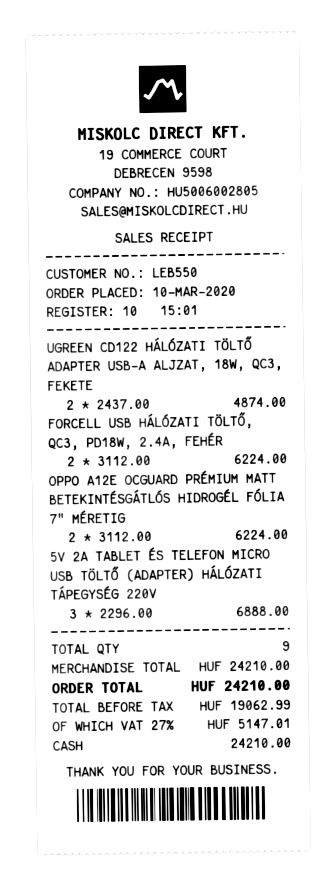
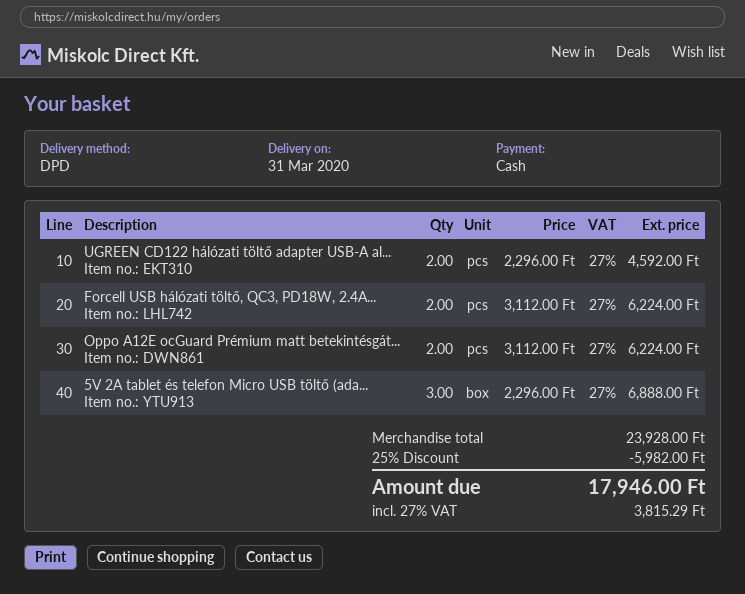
UGREEN CD122 HÁLÓZATI TÖLTŐ ADAPTER USB-A ALJZAT, 18W, QC3, FEKETE: 2 x 2437.00 = 4874.00 -> 2 x 2296.00 = 4592.00
subtotal: 24210.00 -> 23928.00
discount: none -> 25% = 5982.00
tax: 27% = 5147.01 -> 27% = 3815.29
total: 24210.00 -> 17946.00

